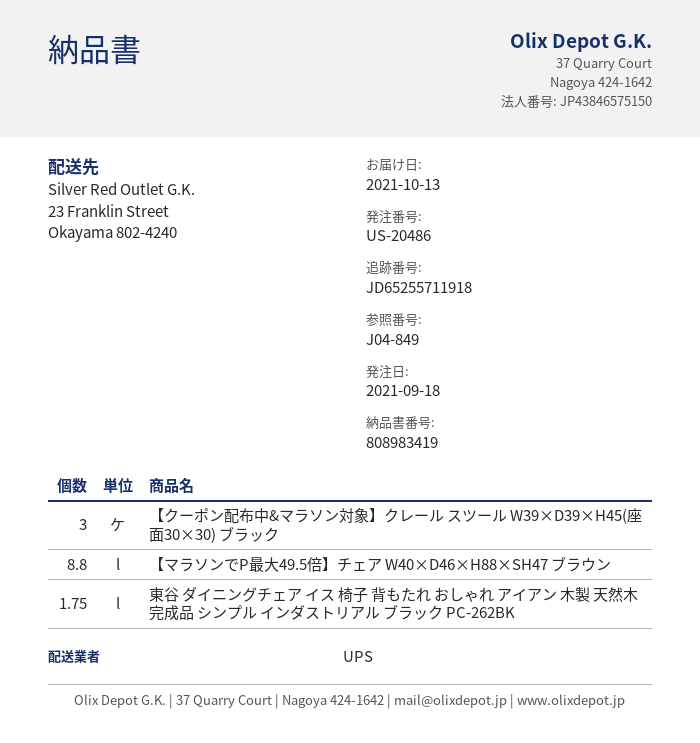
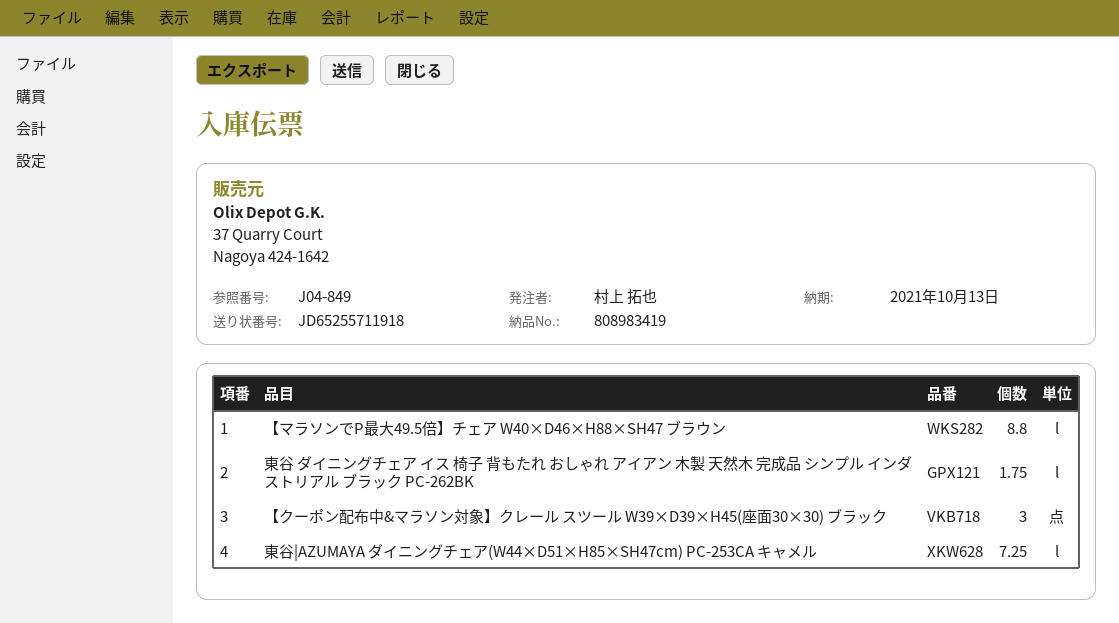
東谷|AZUMAYA ダイニングチェア(W44×D51×H85×SH47cm) PC-253CA キャメル: none -> 7.25

